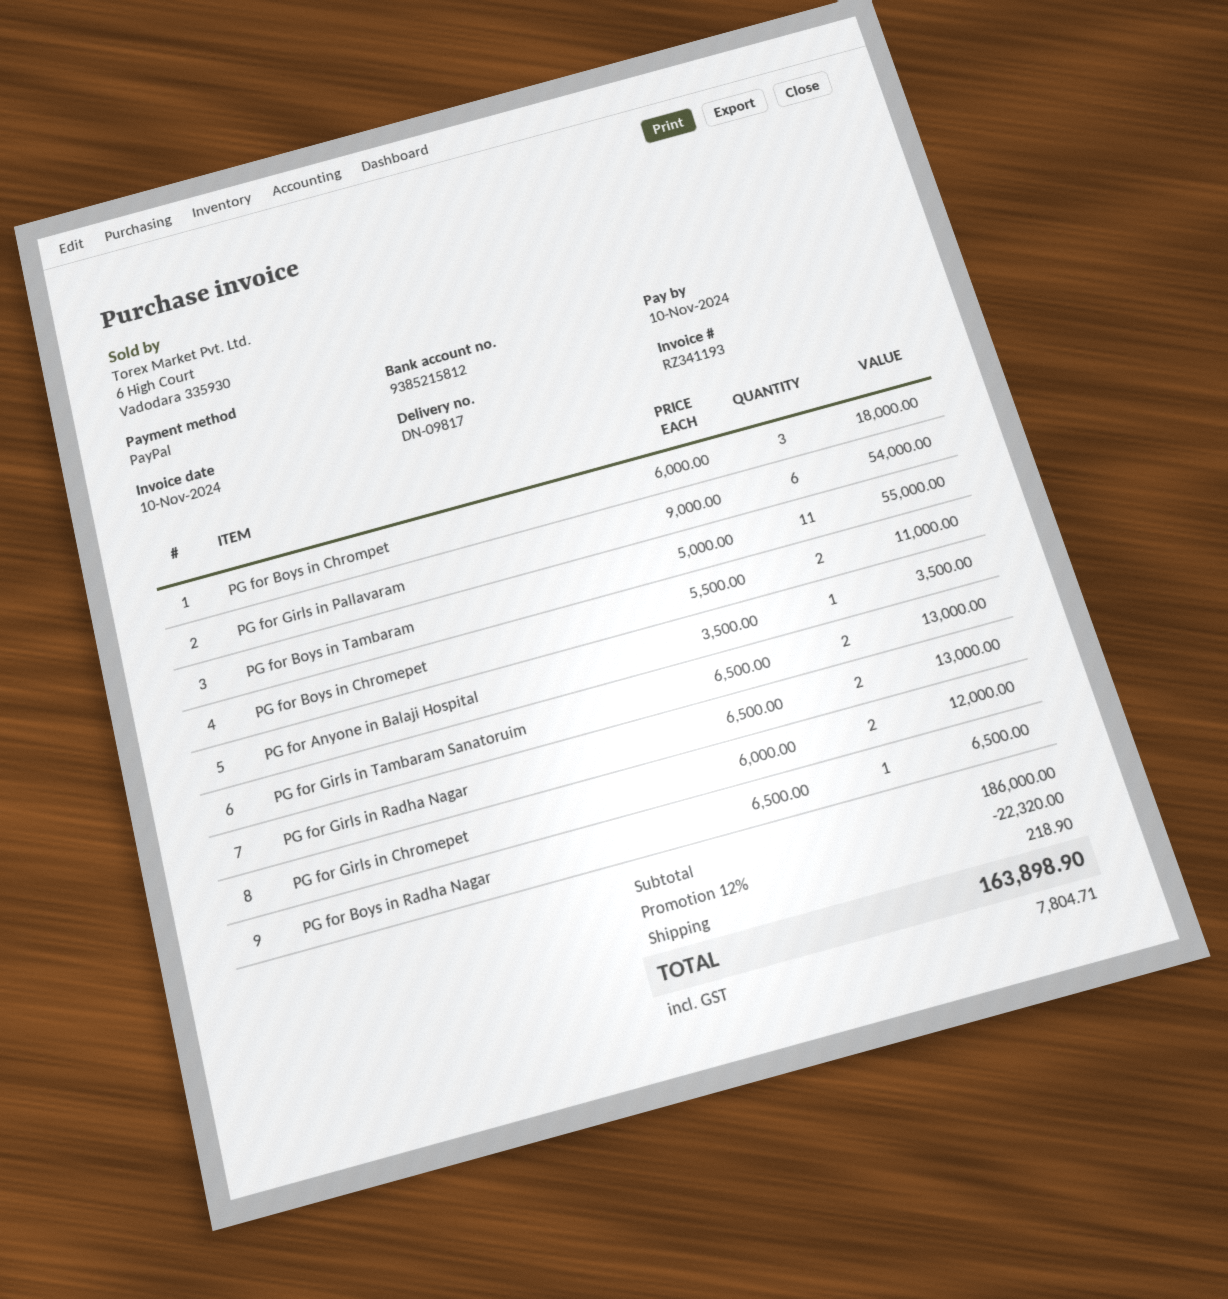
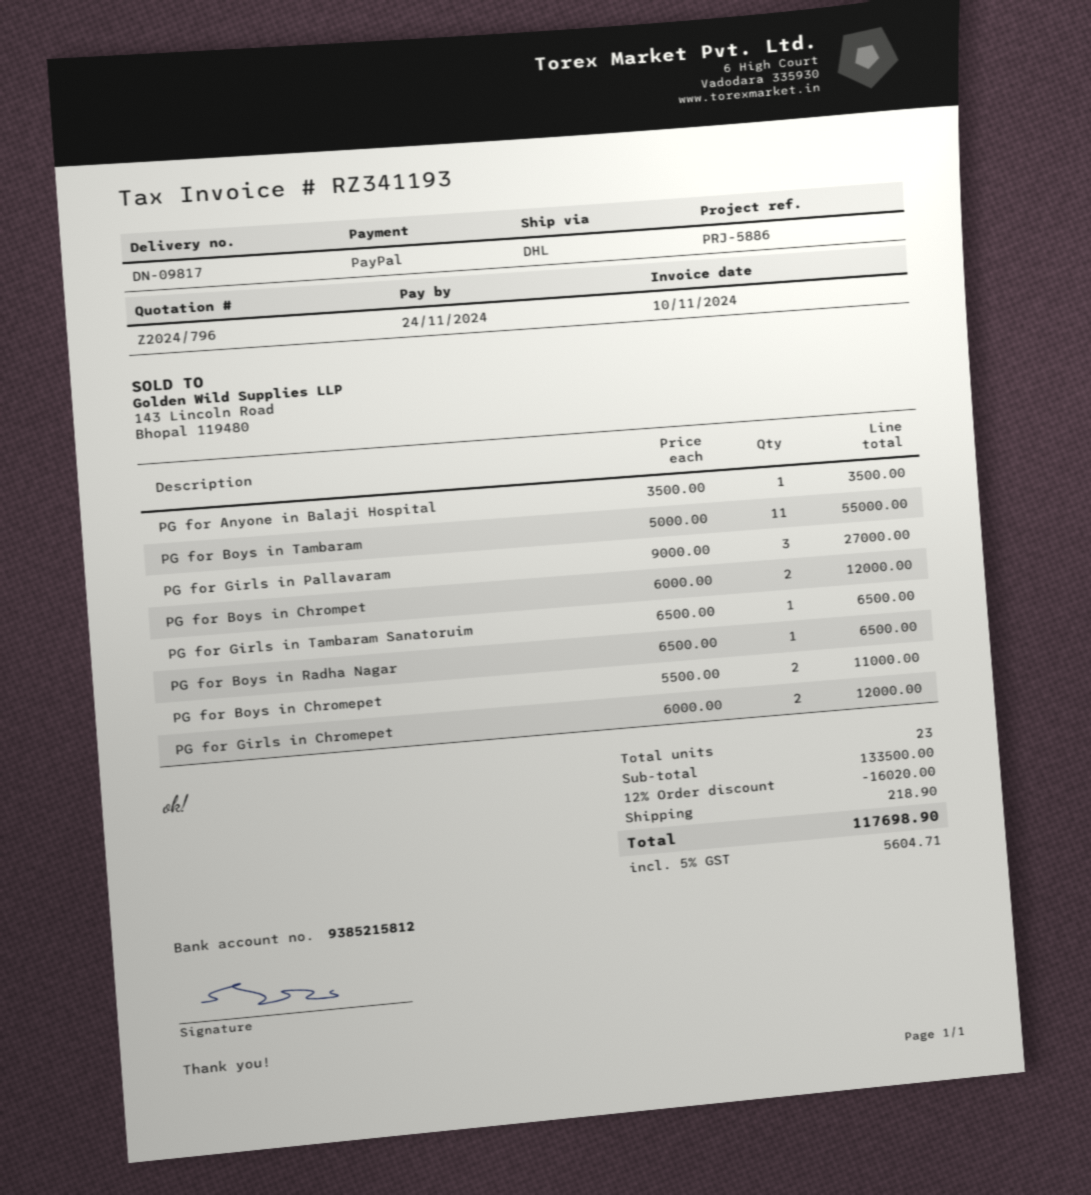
due date: 2024-11-10 -> 2024-11-24
PG for Boys in Chrompet: 3 x 6000.00 = 18000.00 -> 2 x 6000.00 = 12000.00
PG for Girls in Pallavaram: 6 x 9000.00 = 54000.00 -> 3 x 9000.00 = 27000.00
PG for Girls in Tambaram Sanatoruim: 2 x 6500.00 = 13000.00 -> 1 x 6500.00 = 6500.00
PG for Girls in Radha Nagar: 2 x 6500.00 = 13000.00 -> none
subtotal: 186000.00 -> 133500.00
discount: 12% = 22320.00 -> 12% = 16020.00
tax: 7804.71 -> 5604.71
total: 163898.90 -> 117698.90

